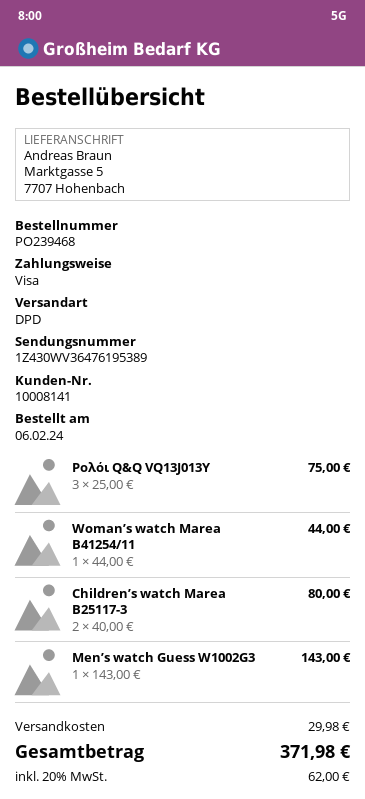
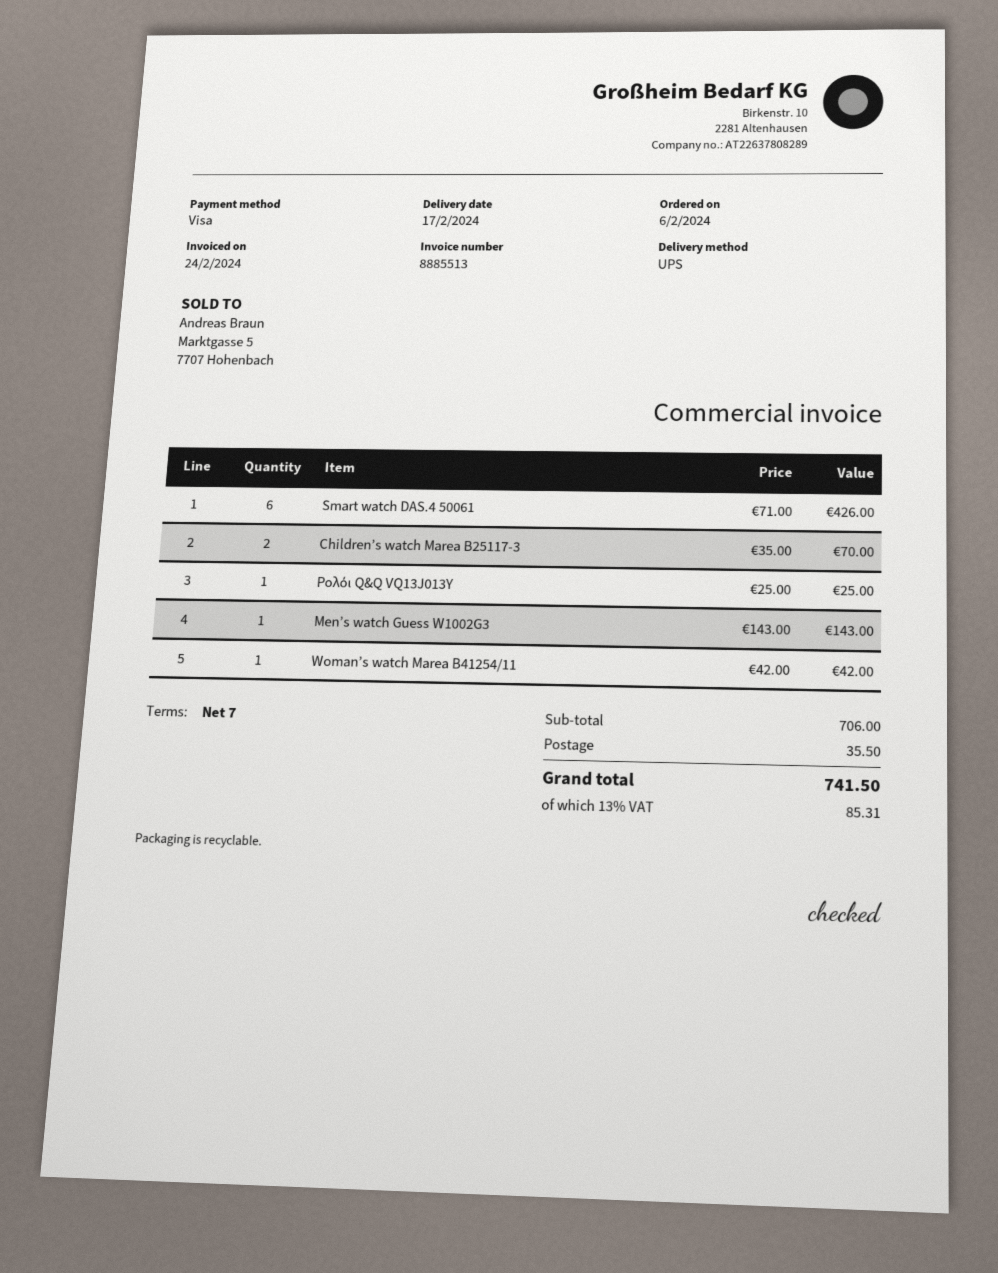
shipping method: DPD -> UPS
Ρολόι Q&Q VQ13J013Y: 3 x 25.00 = 75.00 -> 1 x 25.00 = 25.00
Woman’s watch Marea B41254/11: 1 x 44.00 = 44.00 -> 1 x 42.00 = 42.00
Children’s watch Marea B25117-3: 2 x 40.00 = 80.00 -> 2 x 35.00 = 70.00
Smart watch DAS.4 50061: none -> 6 x 71.00 = 426.00
shipping: 29.98 -> 35.50
tax: 20% = 62.00 -> 13% = 85.31
total: 371.98 -> 741.50

